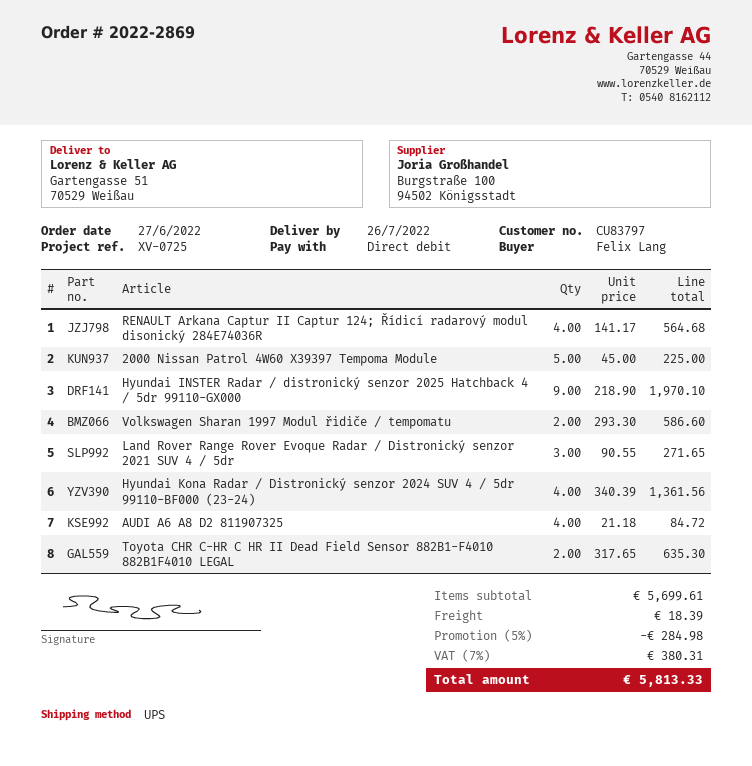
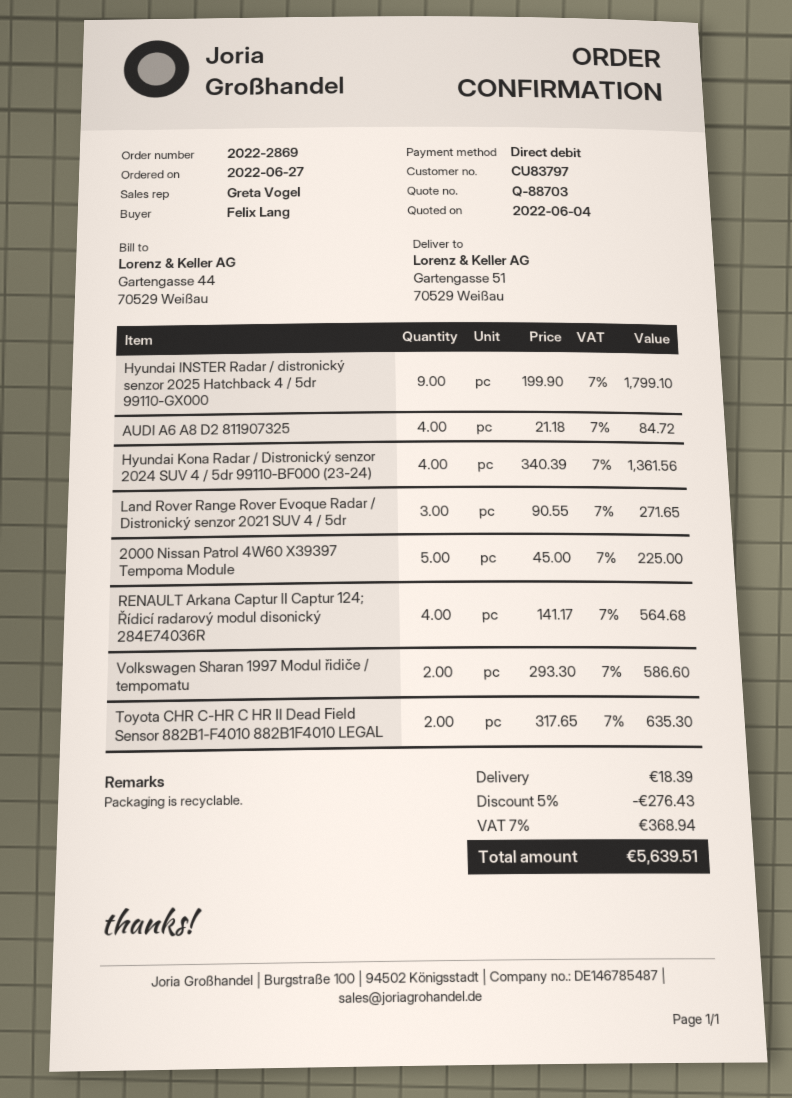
Hyundai INSTER Radar / distronický senzor 2025 Hatchback 4 / 5dr 99110-GX000: 9 x 218.90 = 1970.10 -> 9 x 199.90 = 1799.10
discount: 5% = 284.98 -> 5% = 276.43
tax: 7% = 380.31 -> 7% = 368.94
total: 5813.33 -> 5639.51

